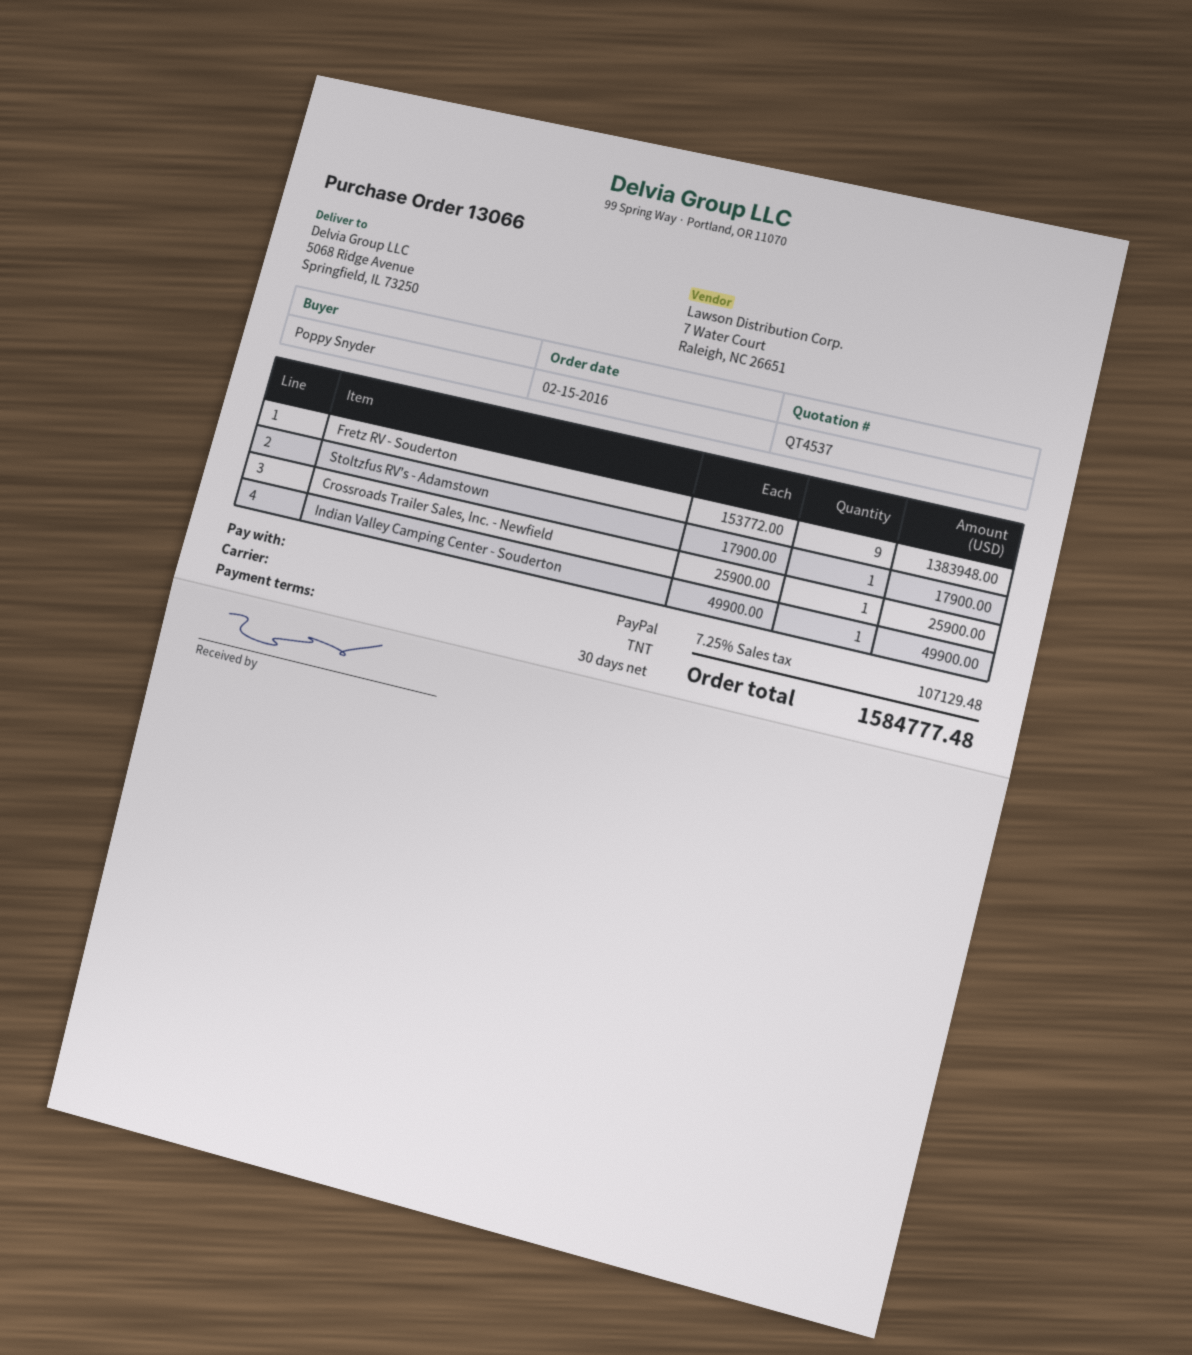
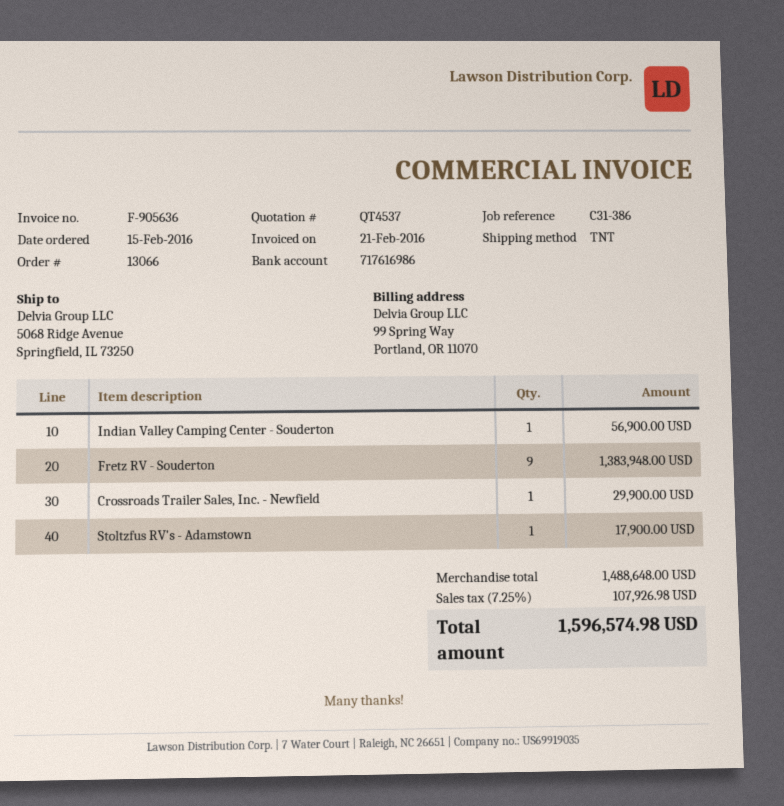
Crossroads Trailer Sales, Inc. - Newfield: 1 for 25900.00 -> 1 for 29900.00
Indian Valley Camping Center - Souderton: 1 for 49900.00 -> 1 for 56900.00
tax: 7.25% = 107129.48 -> 7.25% = 107926.98
total: 1584777.48 -> 1596574.98

